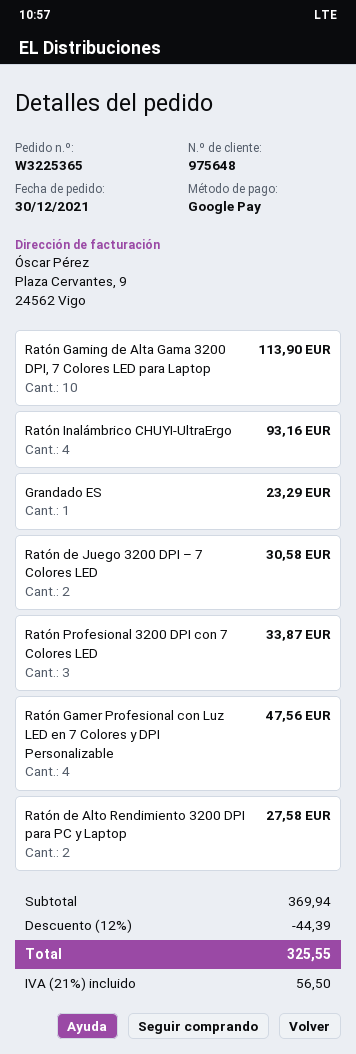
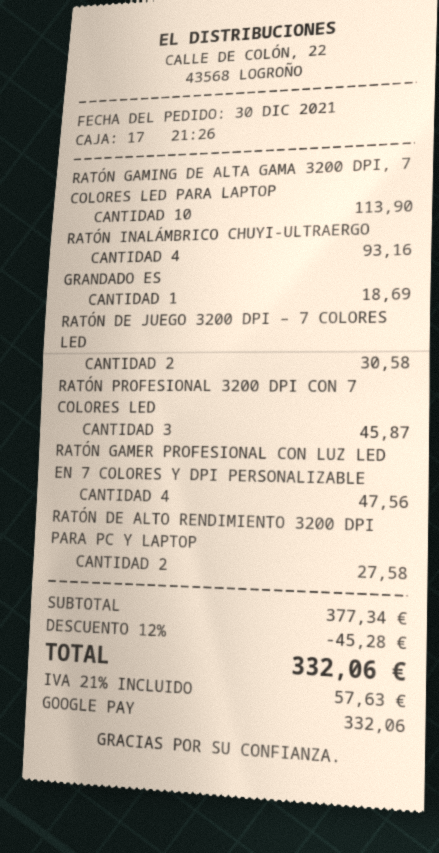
Grandado ES: 1 for 23.29 -> 1 for 18.69
Ratón Profesional 3200 DPI con 7 Colores LED: 3 for 33.87 -> 3 for 45.87
subtotal: 369.94 -> 377.34
discount: 12% = 44.39 -> 12% = 45.28
tax: 21% = 56.50 -> 21% = 57.63
total: 325.55 -> 332.06

